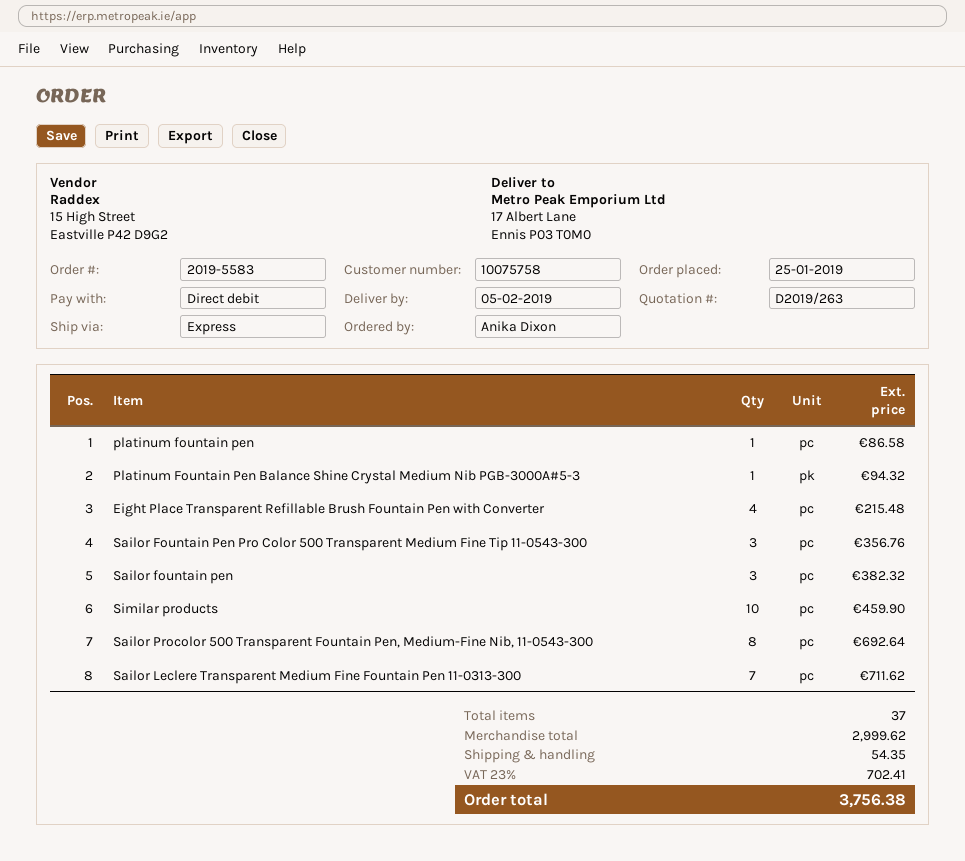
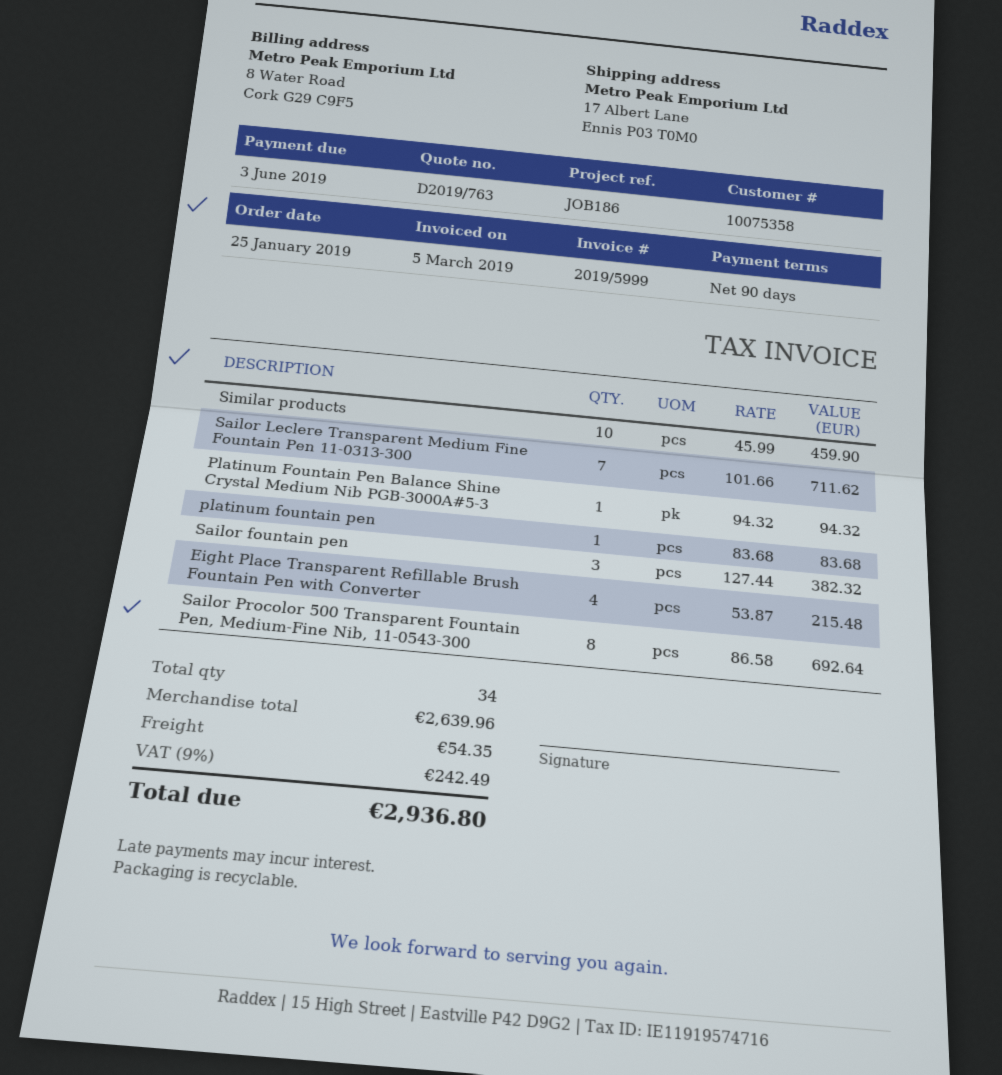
quote number: D2019/263 -> D2019/763
customer number: 10075758 -> 10075358
platinum fountain pen: 1 for 86.58 -> 1 for 83.68
Sailor Fountain Pen Pro Color 500 Transparent Medium Fine Tip 11-0543-300: 3 for 356.76 -> none
total quantity: 37 -> 34
subtotal: 2999.62 -> 2639.96
tax: 23% = 702.41 -> 9% = 242.49
total: 3756.38 -> 2936.80

